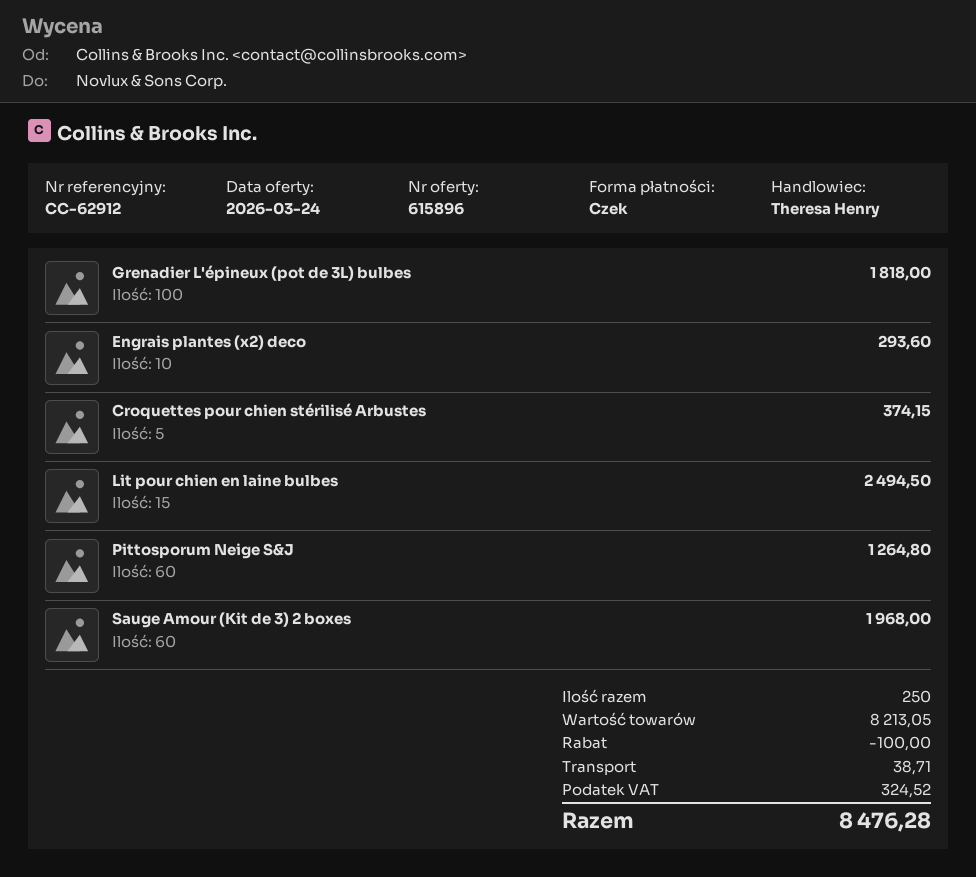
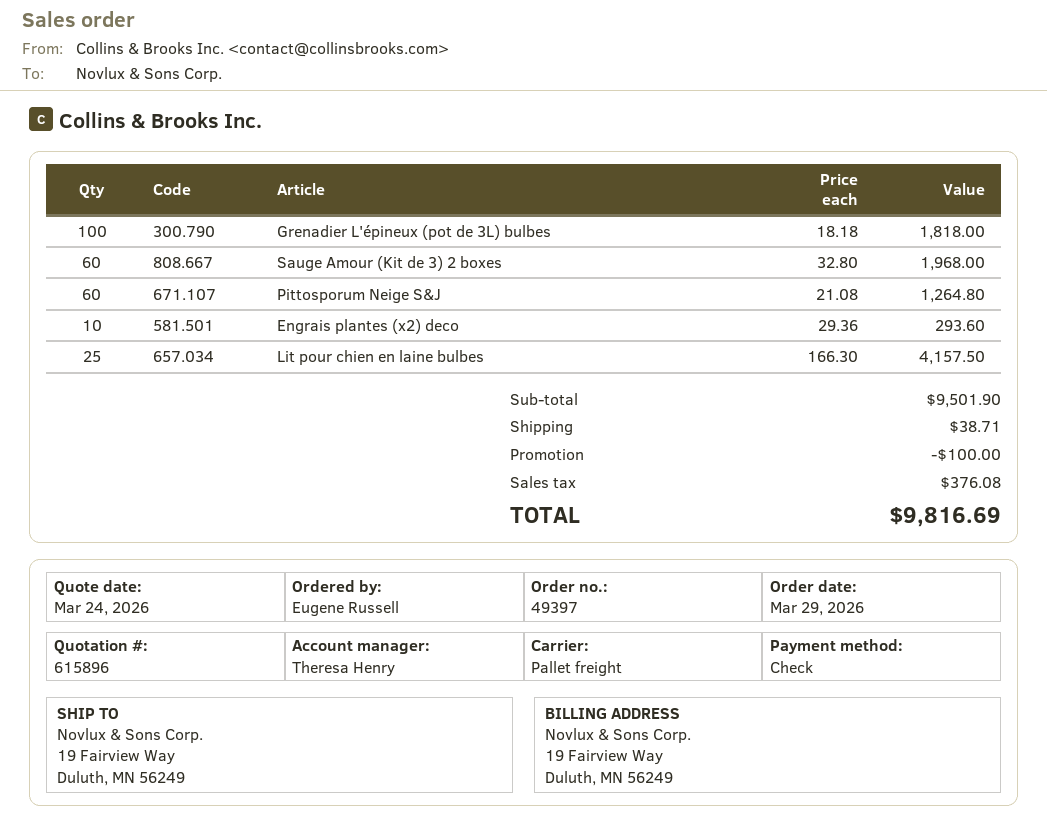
Croquettes pour chien stérilisé Arbustes: 5 for 374.15 -> none
Lit pour chien en laine bulbes: 15 for 2494.50 -> 25 for 4157.50
subtotal: 8213.05 -> 9501.90
tax: 324.52 -> 376.08
total: 8476.28 -> 9816.69

